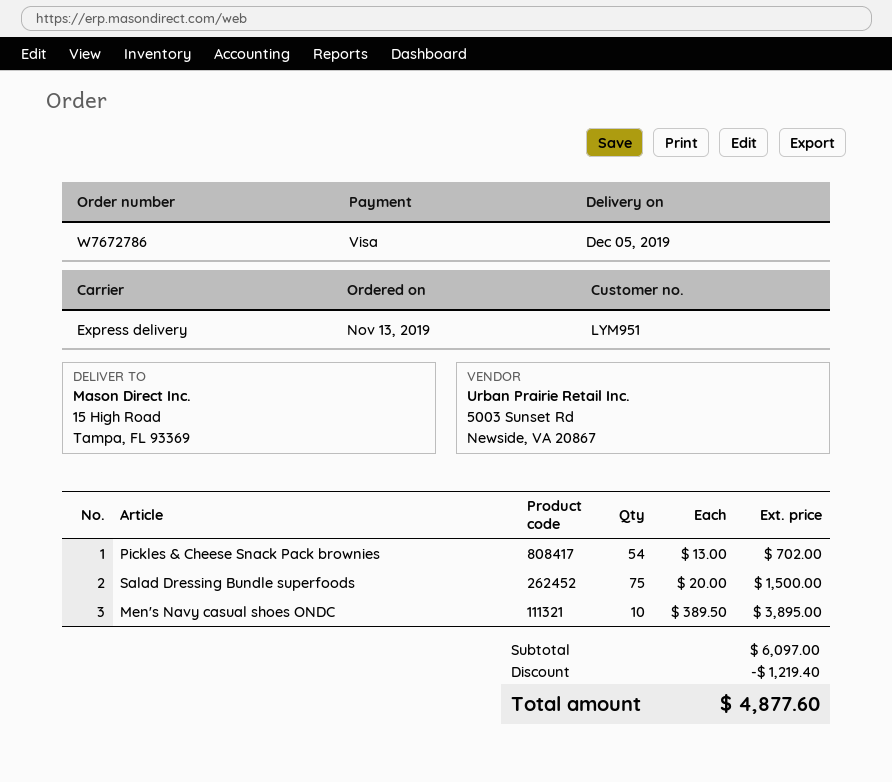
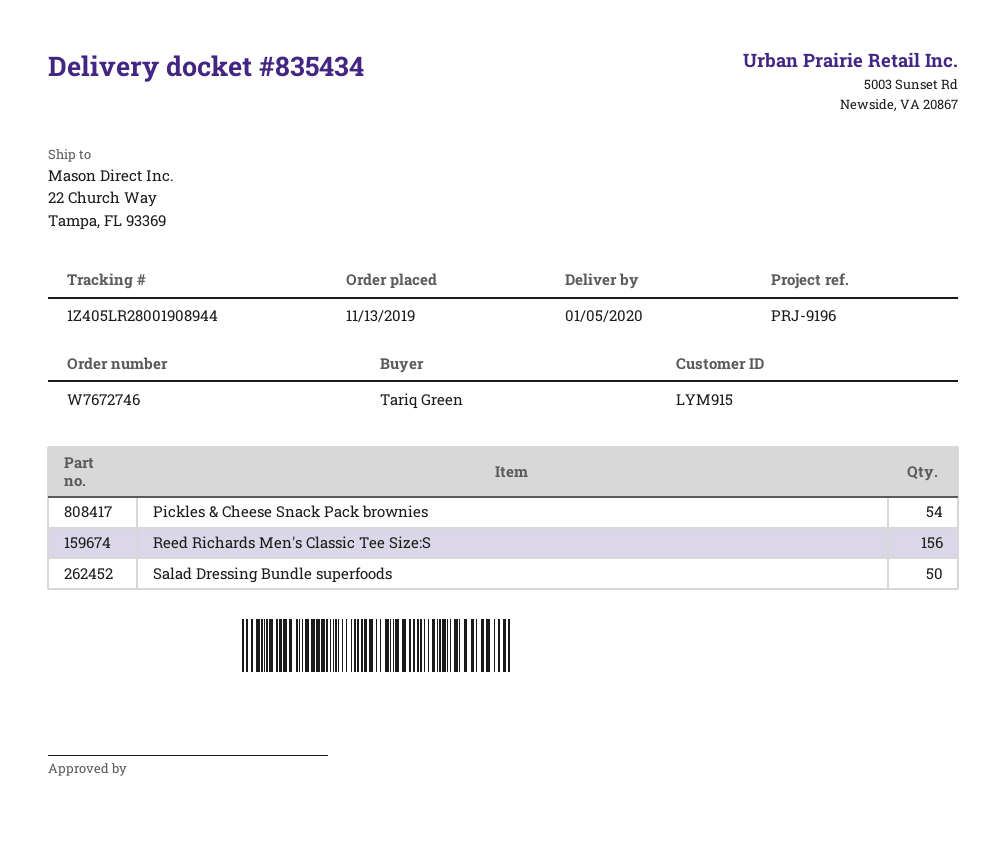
order number: W7672786 -> W7672746
delivery date: 2019-12-05 -> 2020-01-05
customer number: LYM951 -> LYM915
ship to: 15 High Road, Tampa, FL 93369 -> 22 Church Way, Tampa, FL 93369
Salad Dressing Bundle superfoods: 75 -> 50
Men's Navy casual shoes ONDC: 10 -> none
Reed Richards Men's Classic Tee Size:S: none -> 156

